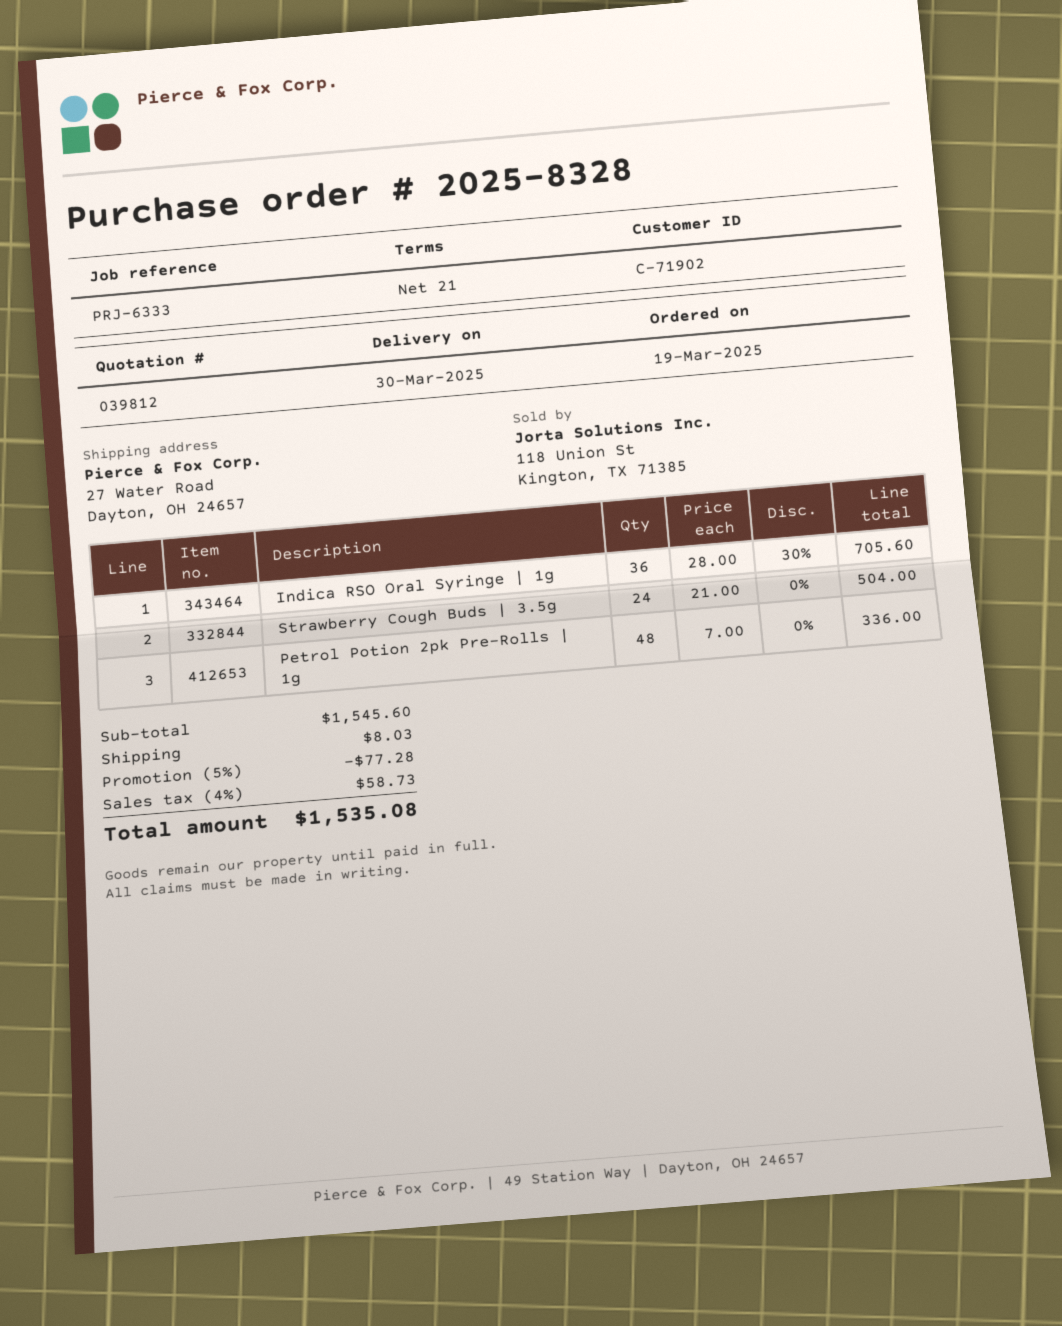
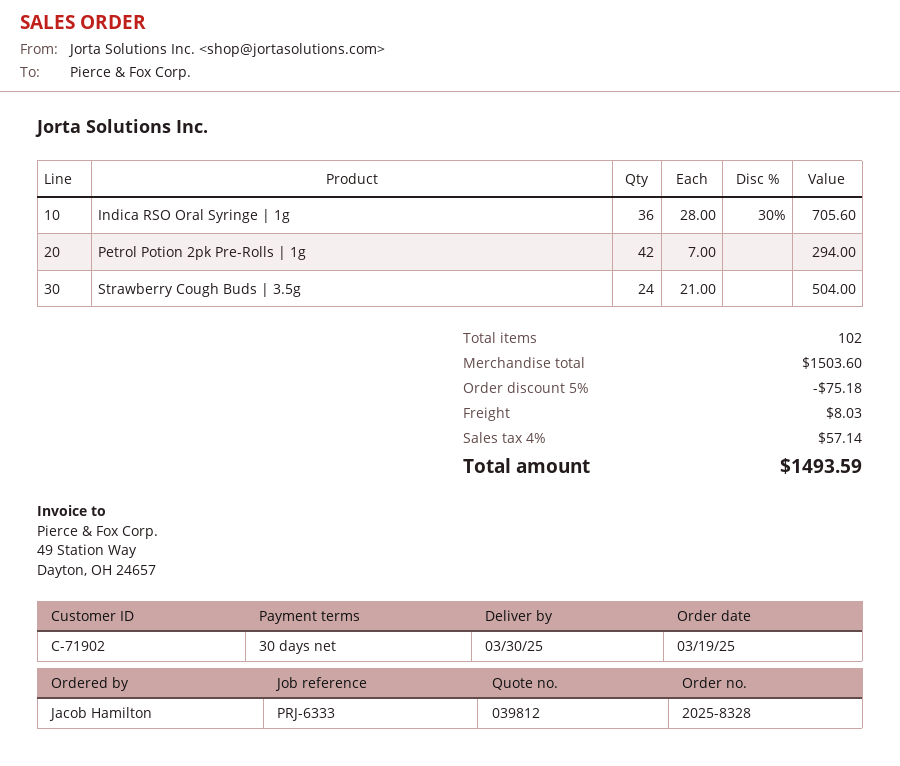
payment terms: 21 days -> 30 days
Petrol Potion 2pk Pre-Rolls | 1g: 48 x 7.00 = 336.00 -> 42 x 7.00 = 294.00
subtotal: 1545.60 -> 1503.60
discount: 5% = 77.28 -> 5% = 75.18
tax: 4% = 58.73 -> 4% = 57.14
total: 1535.08 -> 1493.59

